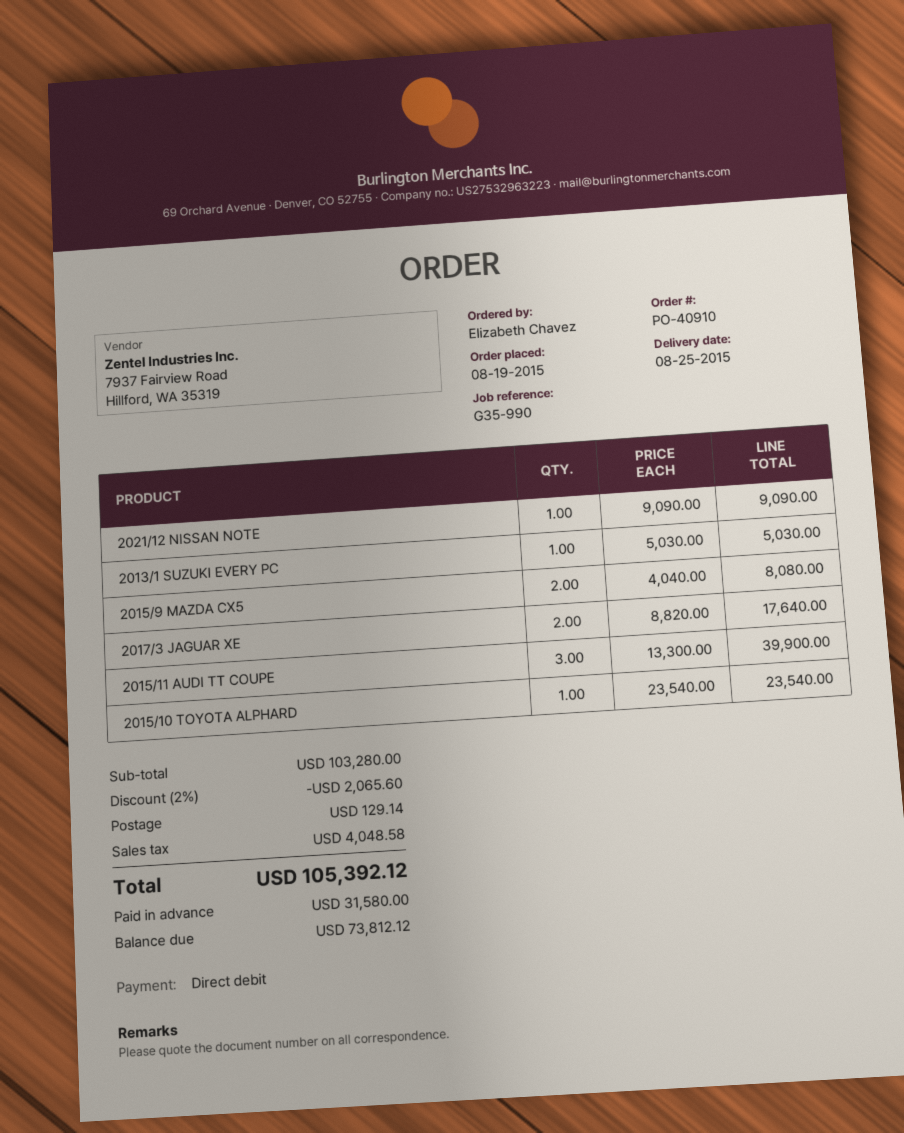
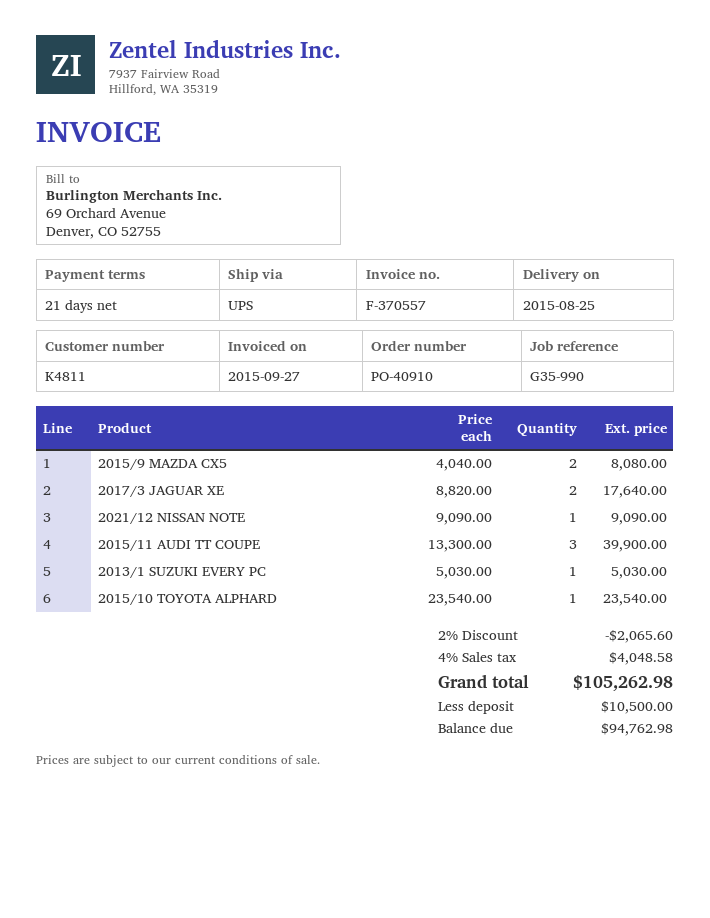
shipping: 129.14 -> none
total: 105392.12 -> 105262.98
deposit: 31580.00 -> 10500.00
balance: 73812.12 -> 94762.98

